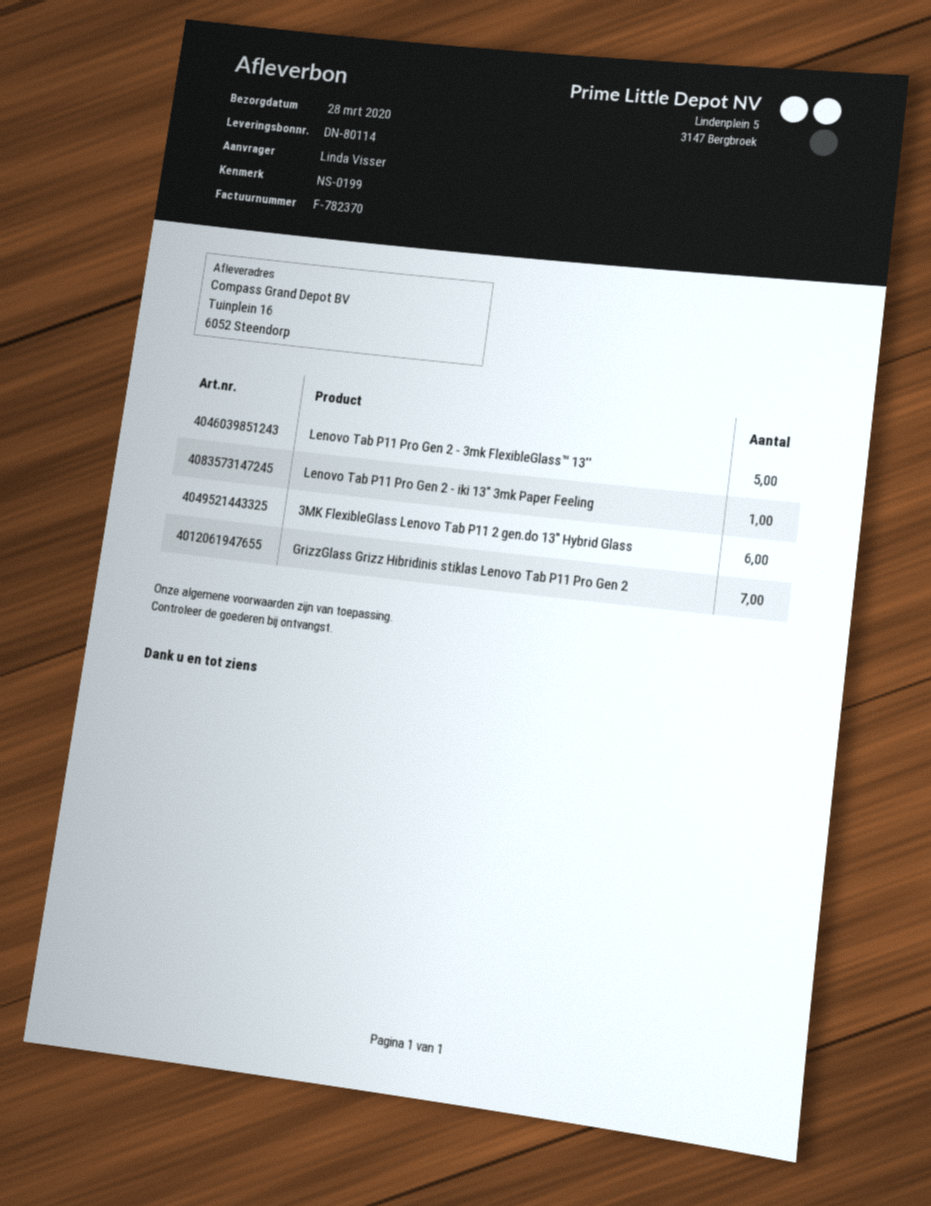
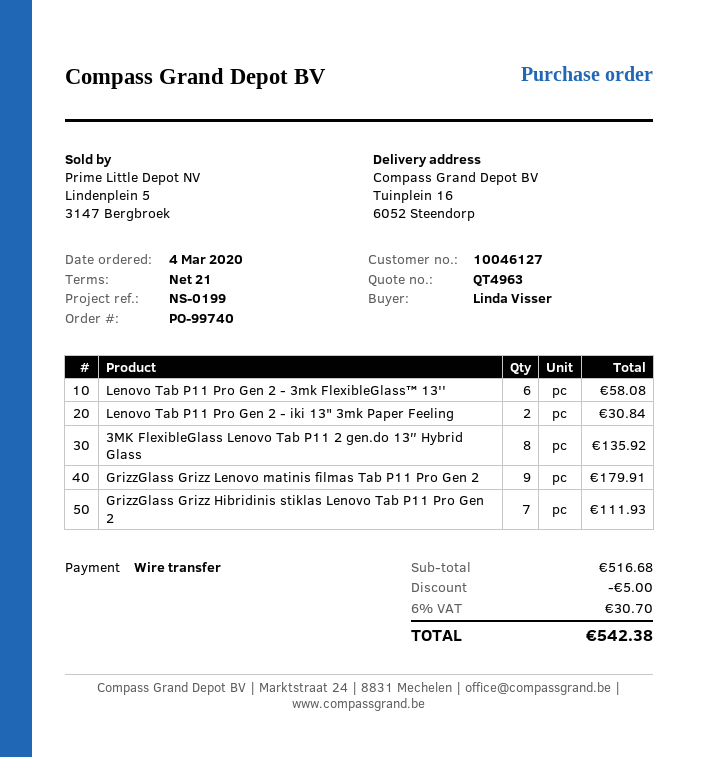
Lenovo Tab P11 Pro Gen 2 - 3mk FlexibleGlass™ 13'': 5 -> 6
Lenovo Tab P11 Pro Gen 2 - iki 13" 3mk Paper Feeling: 1 -> 2
3MK FlexibleGlass Lenovo Tab P11 2 gen.do 13″ Hybrid Glass: 6 -> 8
GrizzGlass Grizz Lenovo matinis filmas Tab P11 Pro Gen 2: none -> 9

